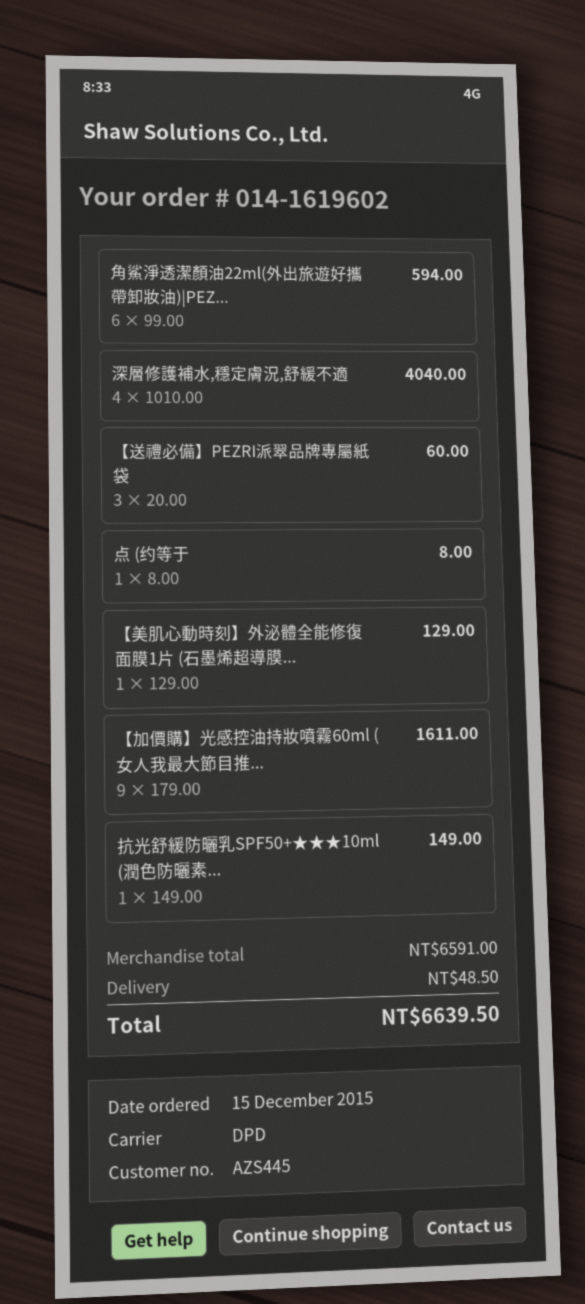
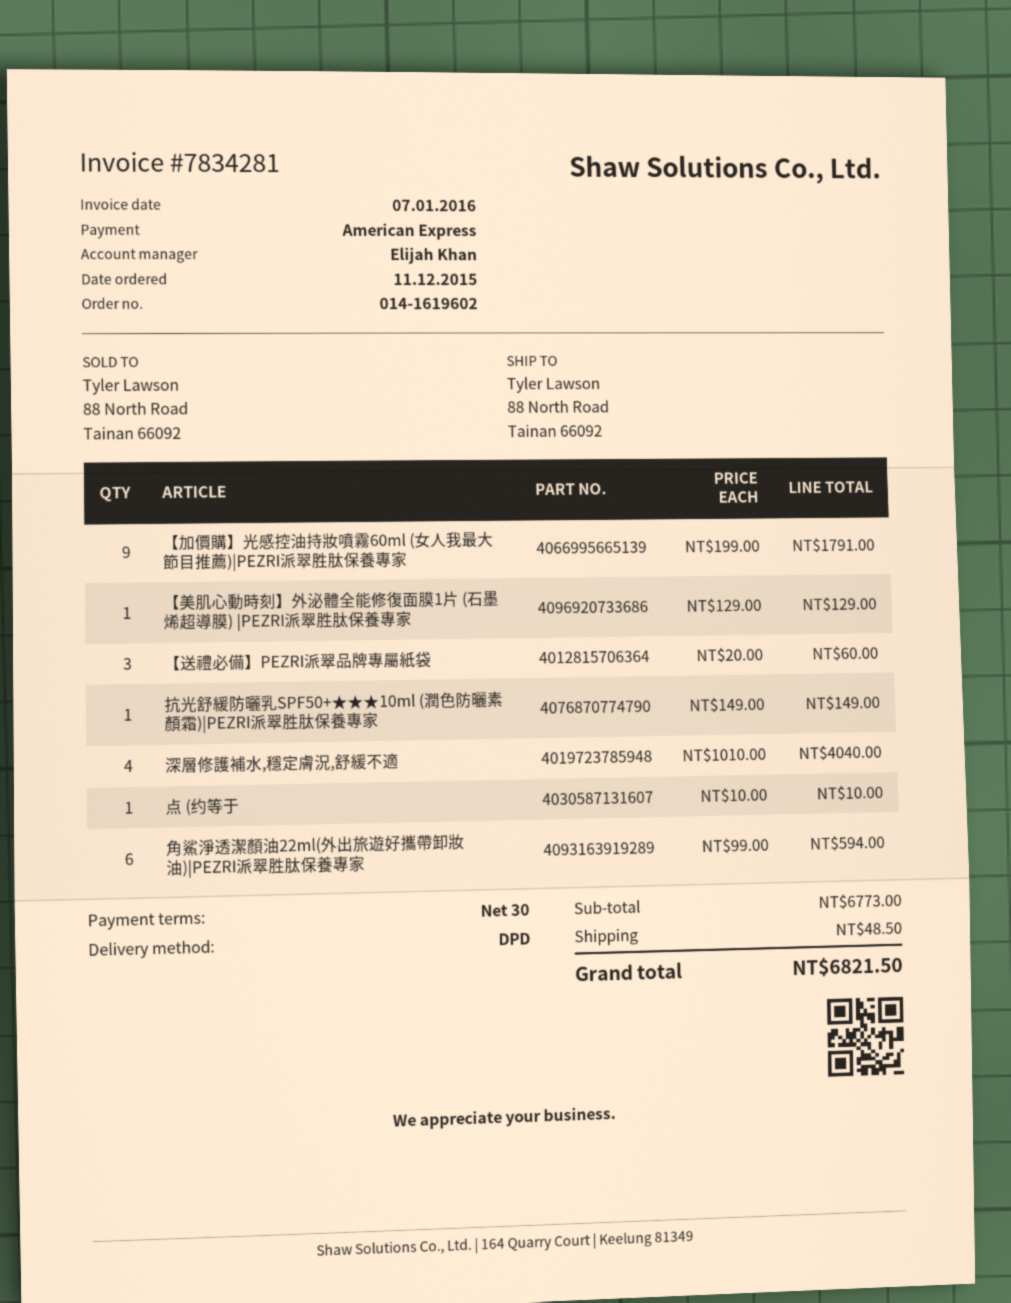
order date: 2015-12-15 -> 2015-12-11
点 (约等于: 1 x 8.00 = 8.00 -> 1 x 10.00 = 10.00
【加價購】光感控油持妝噴霧60ml (女人我最大節目推...: 9 x 179.00 = 1611.00 -> 9 x 199.00 = 1791.00
subtotal: 6591.00 -> 6773.00
total: 6639.50 -> 6821.50

